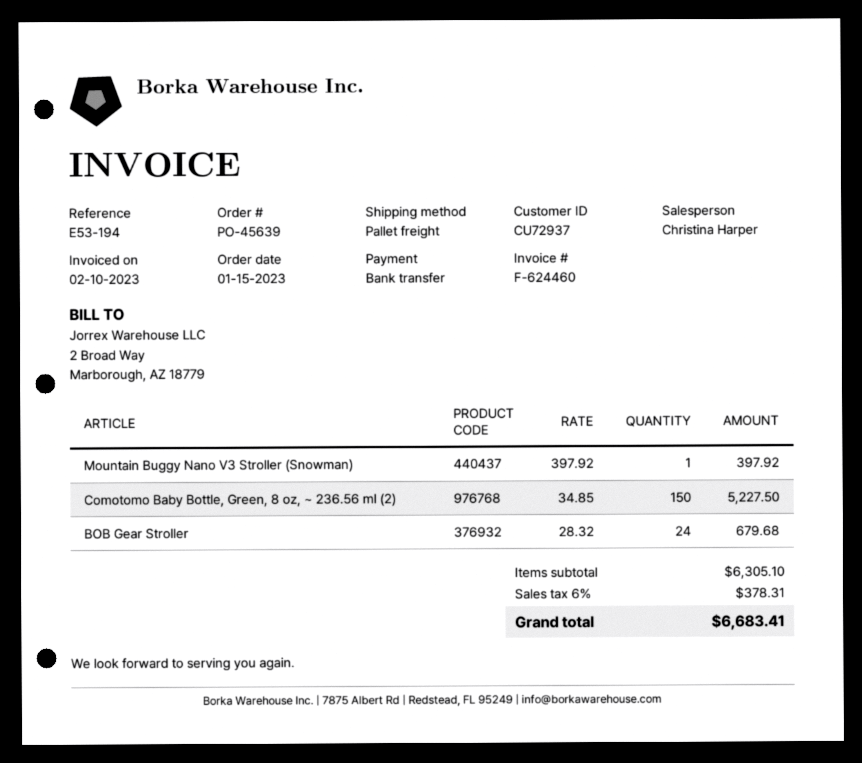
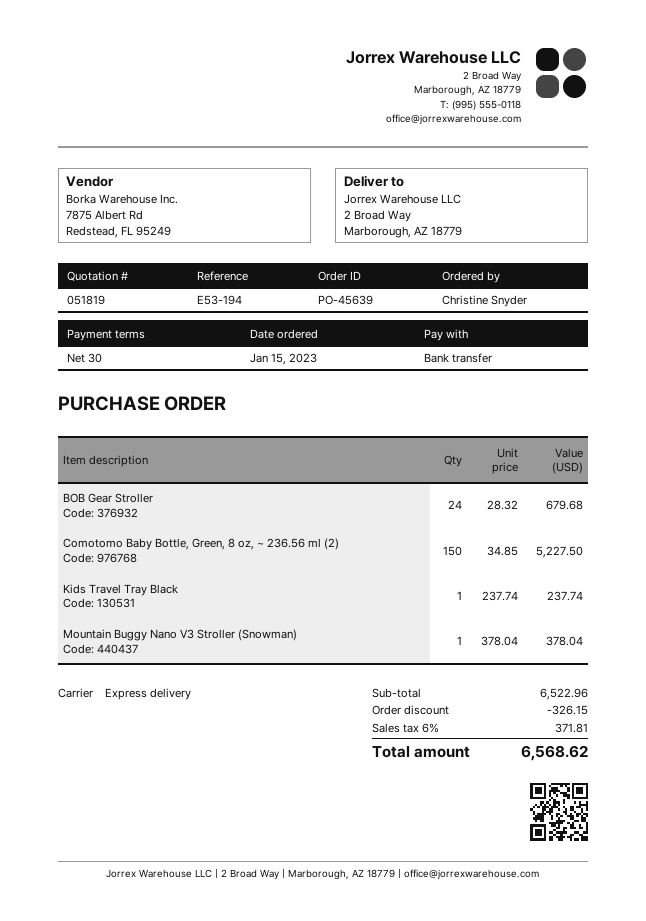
shipping method: pallet freight -> express
Mountain Buggy Nano V3 Stroller (Snowman): 1 x 397.92 = 397.92 -> 1 x 378.04 = 378.04
Kids Travel Tray Black: none -> 1 x 237.74 = 237.74
subtotal: 6305.10 -> 6522.96
discount: none -> 326.15
tax: 6% = 378.31 -> 6% = 371.81
total: 6683.41 -> 6568.62

